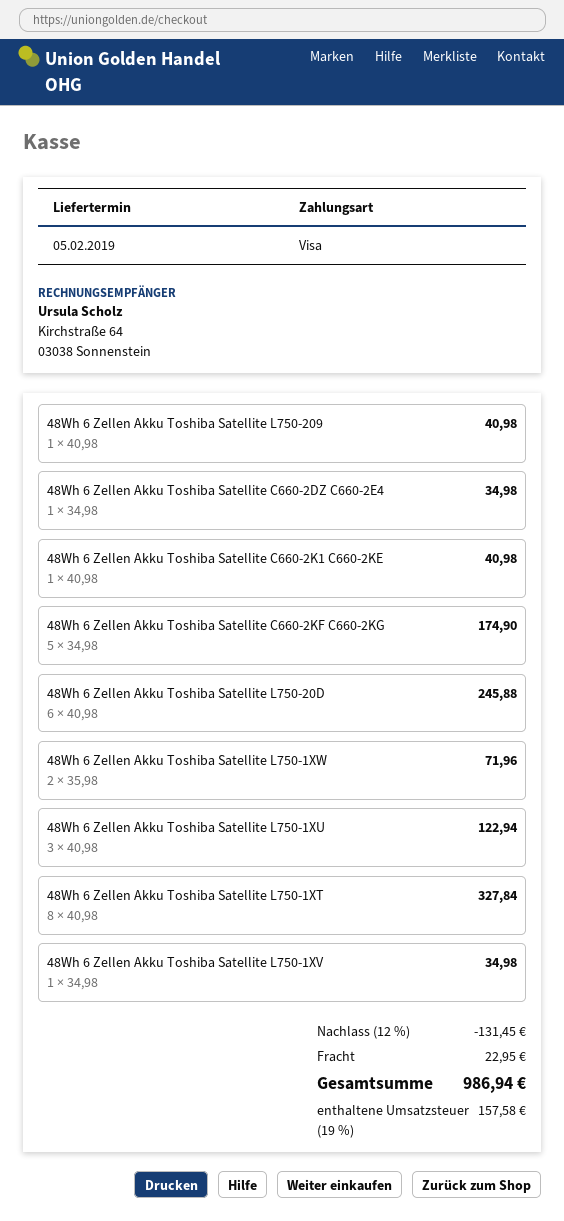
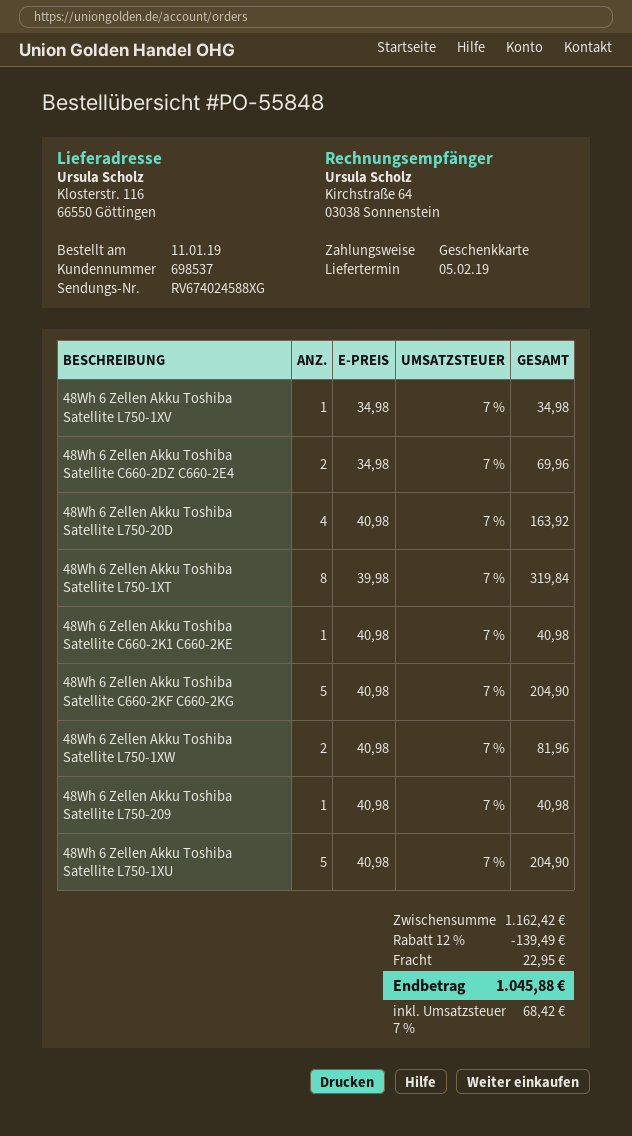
payment method: Visa -> gift card
48Wh 6 Zellen Akku Toshiba Satellite C660-2DZ C660-2E4: 1 x 34.98 = 34.98 -> 2 x 34.98 = 69.96
48Wh 6 Zellen Akku Toshiba Satellite C660-2KF C660-2KG: 5 x 34.98 = 174.90 -> 5 x 40.98 = 204.90
48Wh 6 Zellen Akku Toshiba Satellite L750-20D: 6 x 40.98 = 245.88 -> 4 x 40.98 = 163.92
48Wh 6 Zellen Akku Toshiba Satellite L750-1XW: 2 x 35.98 = 71.96 -> 2 x 40.98 = 81.96
48Wh 6 Zellen Akku Toshiba Satellite L750-1XU: 3 x 40.98 = 122.94 -> 5 x 40.98 = 204.90
48Wh 6 Zellen Akku Toshiba Satellite L750-1XT: 8 x 40.98 = 327.84 -> 8 x 39.98 = 319.84
discount: 12% = 131.45 -> 12% = 139.49
tax: 19% = 157.58 -> 7% = 68.42
total: 986.94 -> 1045.88

